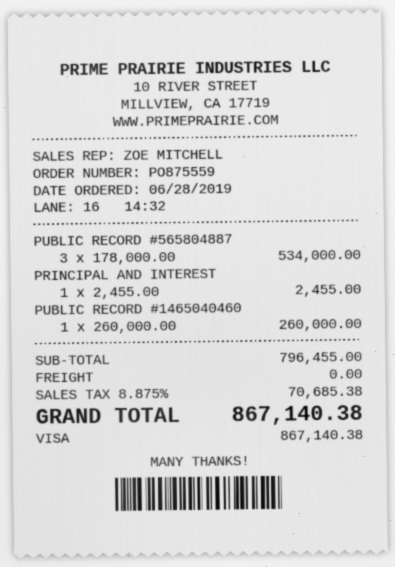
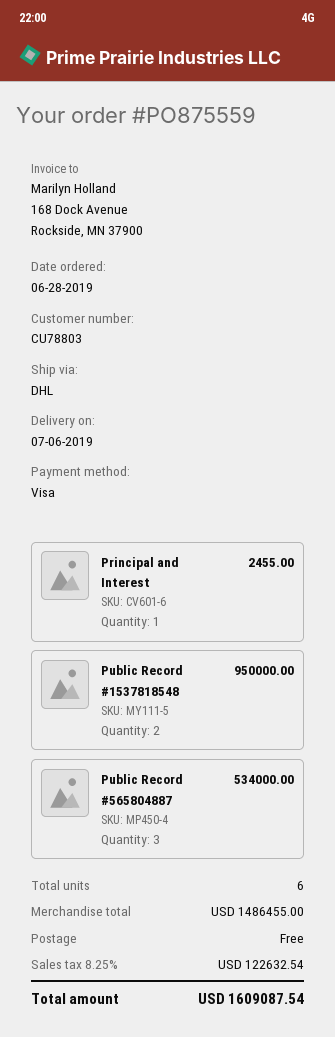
PUBLIC RECORD #1465040460: 1 for 260000.00 -> none
Public Record #1537818548: none -> 2 for 950000.00
subtotal: 796455.00 -> 1486455.00
tax: 8.875% = 70685.38 -> 8.25% = 122632.54
total: 867140.38 -> 1609087.54

